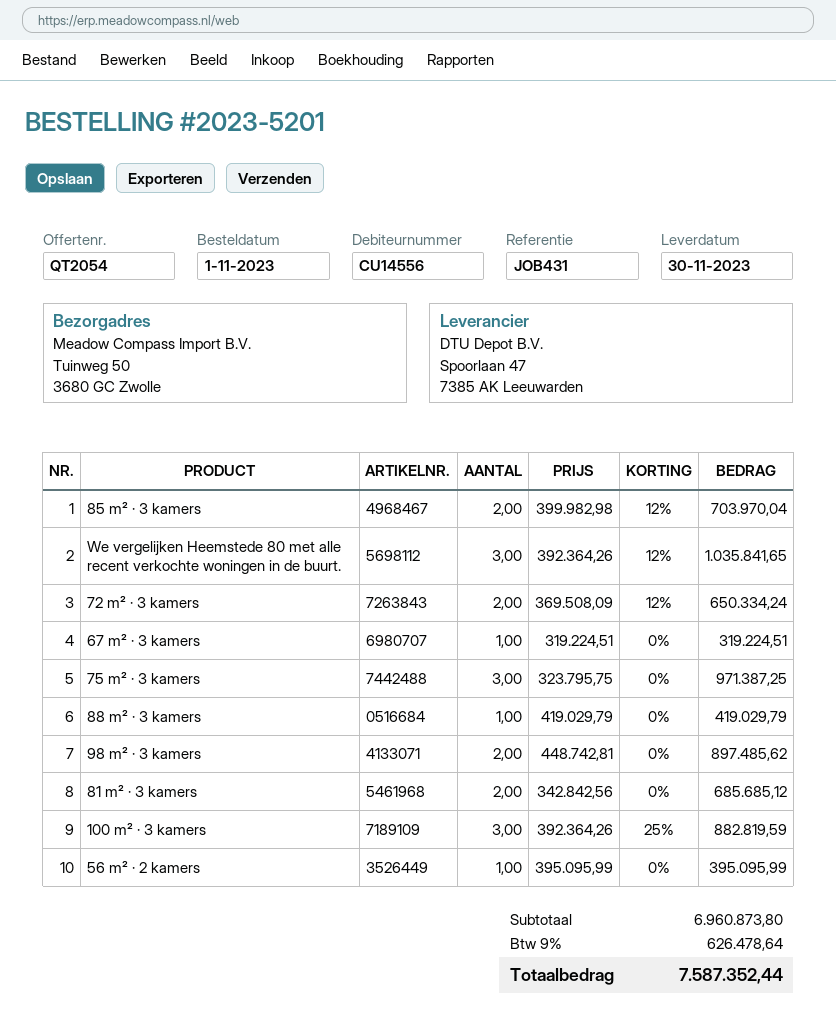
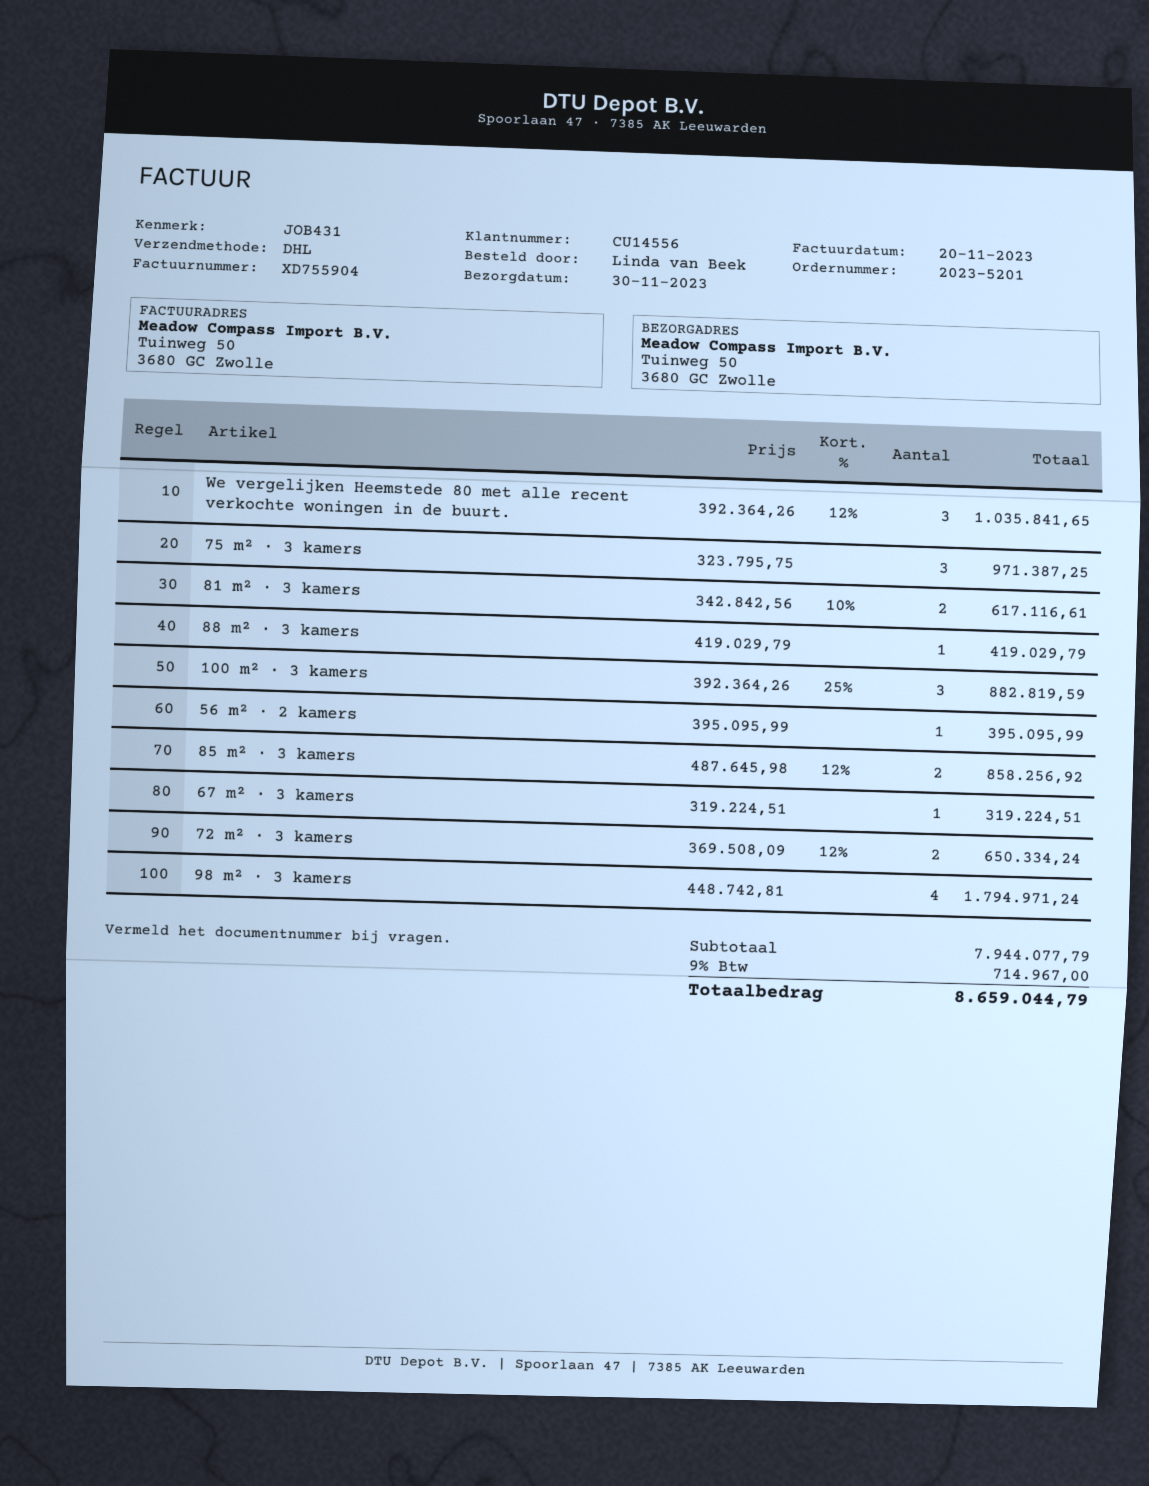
85 m² · 3 kamers: 2 x 399982.98 - 12% = 703970.04 -> 2 x 487645.98 - 12% = 858256.92
98 m² · 3 kamers: 2 x 448742.81 = 897485.62 -> 4 x 448742.81 = 1794971.24
81 m² · 3 kamers: 2 x 342842.56 = 685685.12 -> 2 x 342842.56 - 10% = 617116.61
subtotal: 6960873.80 -> 7944077.79
tax: 9% = 626478.64 -> 9% = 714967.00
total: 7587352.44 -> 8659044.79

